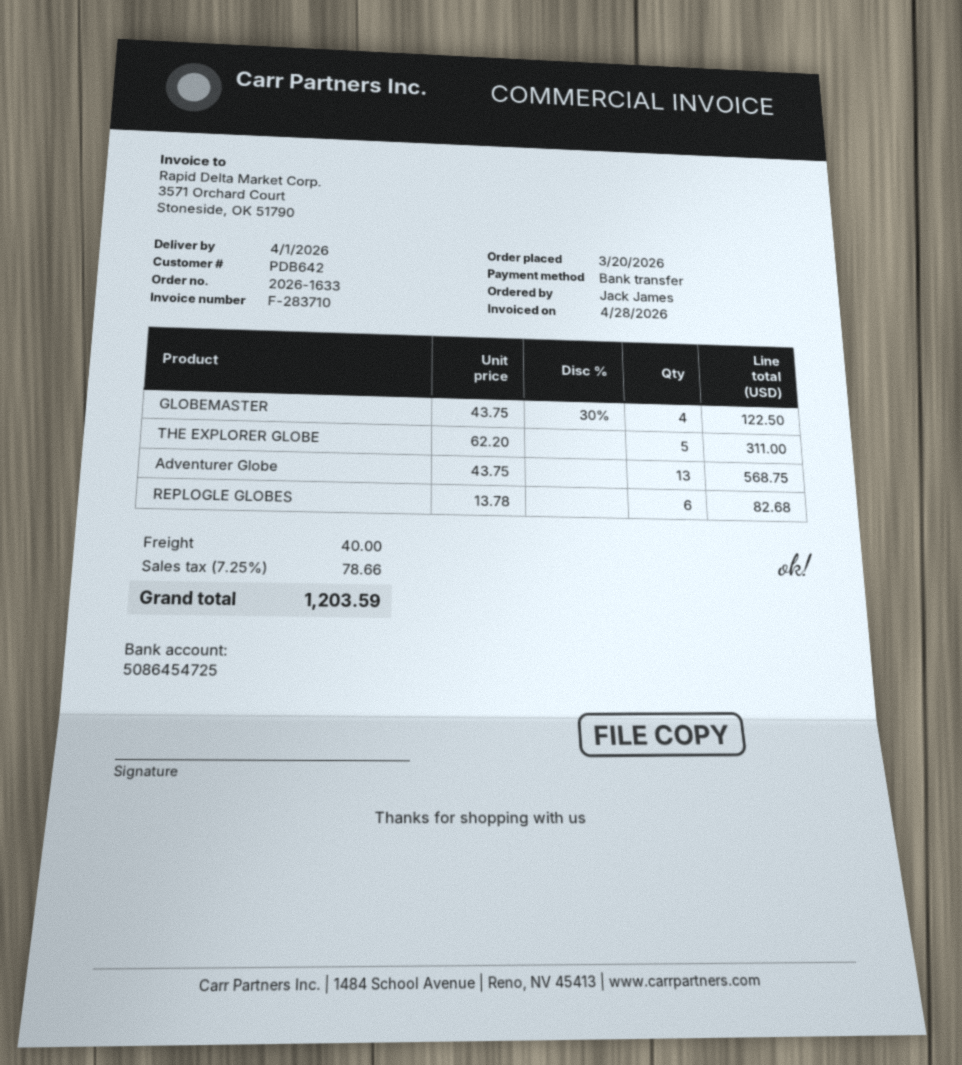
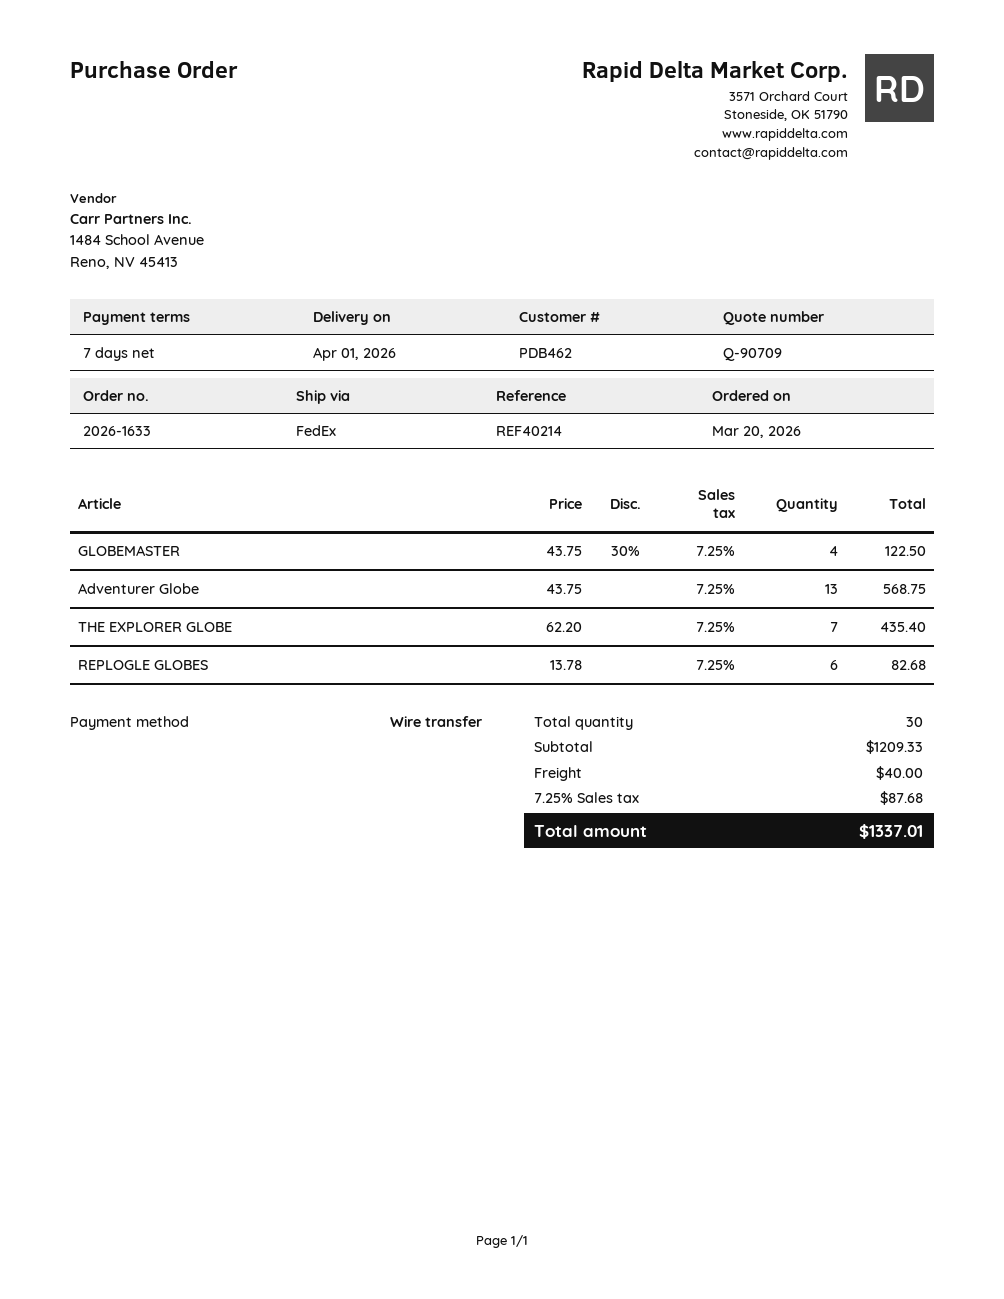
customer number: PDB642 -> PDB462
THE EXPLORER GLOBE: 5 x 62.20 = 311.00 -> 7 x 62.20 = 435.40
tax: 7.25% = 78.66 -> 7.25% = 87.68
total: 1203.59 -> 1337.01

